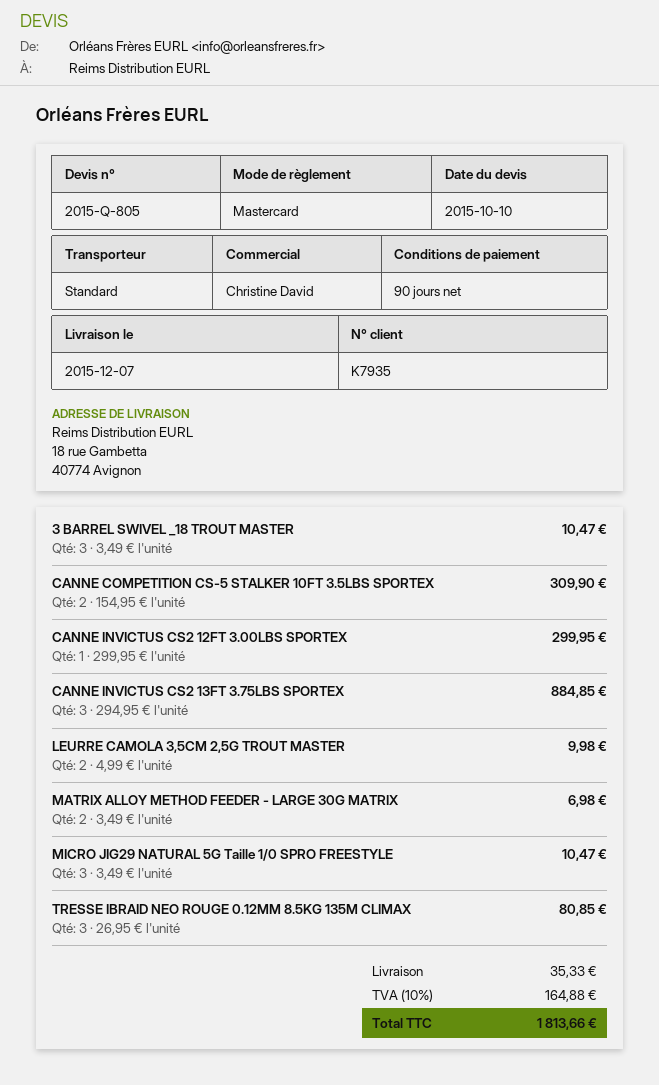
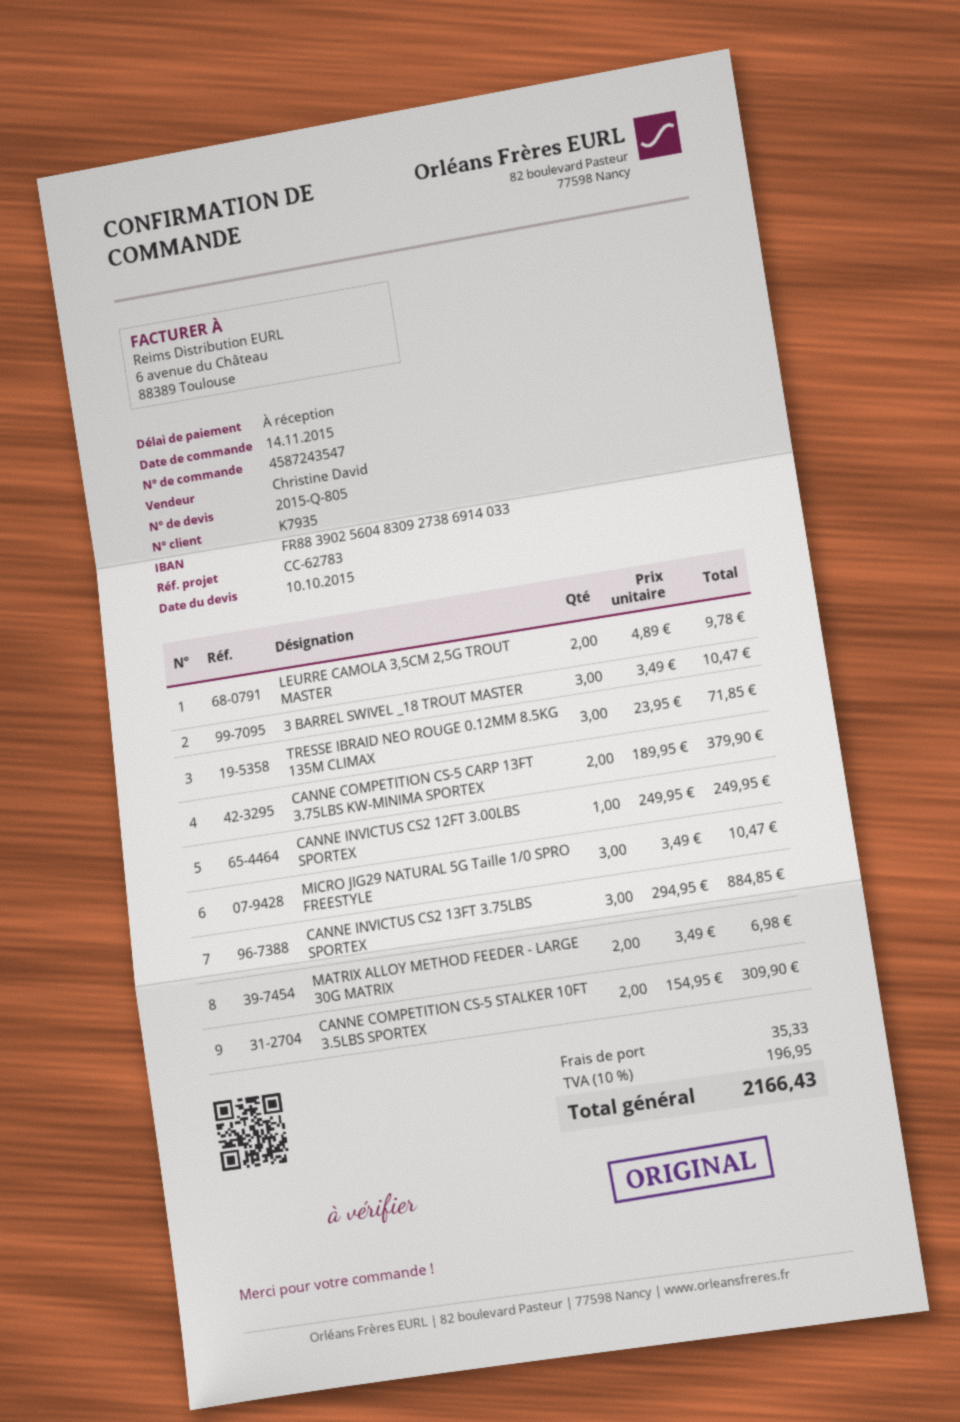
payment terms: 90 days -> on receipt
CANNE INVICTUS CS2 12FT 3.00LBS SPORTEX: 1 x 299.95 = 299.95 -> 1 x 249.95 = 249.95
LEURRE CAMOLA 3,5CM 2,5G TROUT MASTER: 2 x 4.99 = 9.98 -> 2 x 4.89 = 9.78
TRESSE IBRAID NEO ROUGE 0.12MM 8.5KG 135M CLIMAX: 3 x 26.95 = 80.85 -> 3 x 23.95 = 71.85
CANNE COMPETITION CS-5 CARP 13FT 3.75LBS KW-MINIMA SPORTEX: none -> 2 x 189.95 = 379.90
tax: 10% = 164.88 -> 10% = 196.95
total: 1813.66 -> 2166.43

